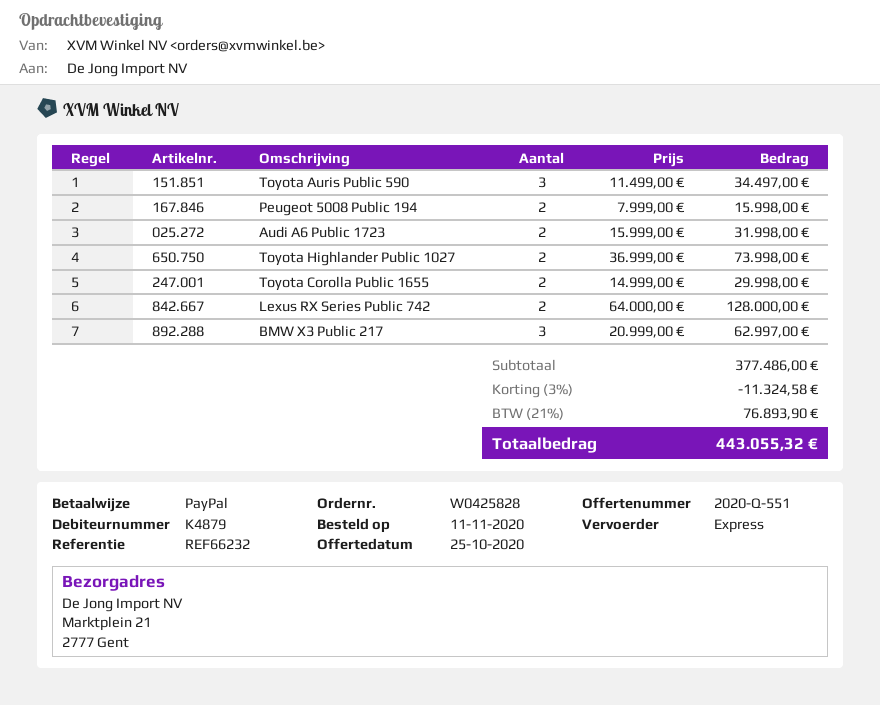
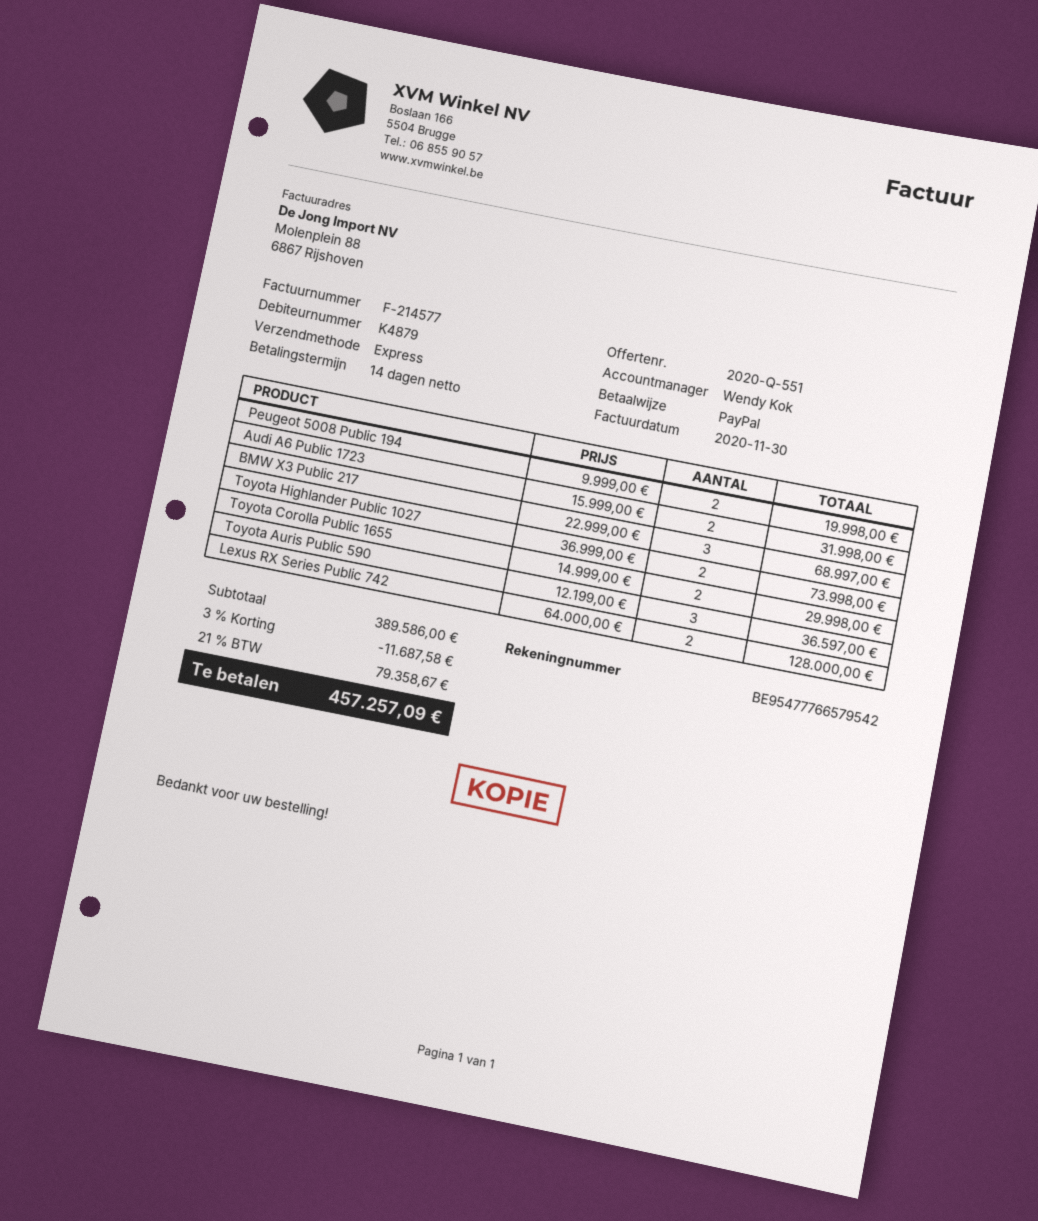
Toyota Auris Public 590: 3 x 11499.00 = 34497.00 -> 3 x 12199.00 = 36597.00
Peugeot 5008 Public 194: 2 x 7999.00 = 15998.00 -> 2 x 9999.00 = 19998.00
BMW X3 Public 217: 3 x 20999.00 = 62997.00 -> 3 x 22999.00 = 68997.00
subtotal: 377486.00 -> 389586.00
discount: 3% = 11324.58 -> 3% = 11687.58
tax: 21% = 76893.90 -> 21% = 79358.67
total: 443055.32 -> 457257.09

